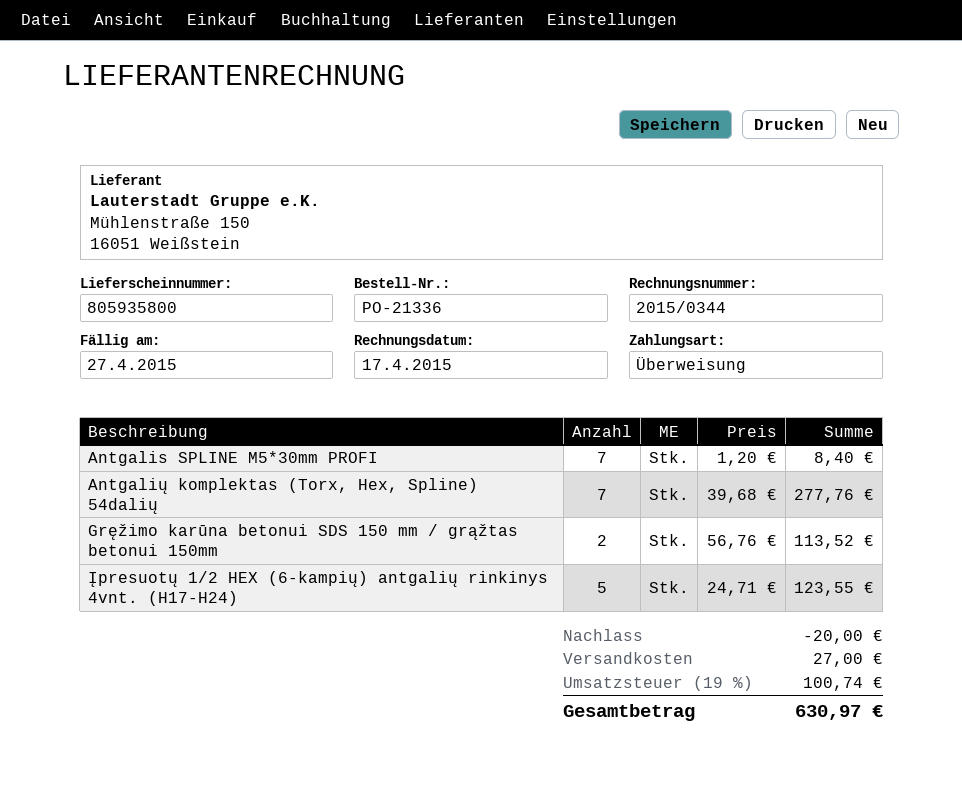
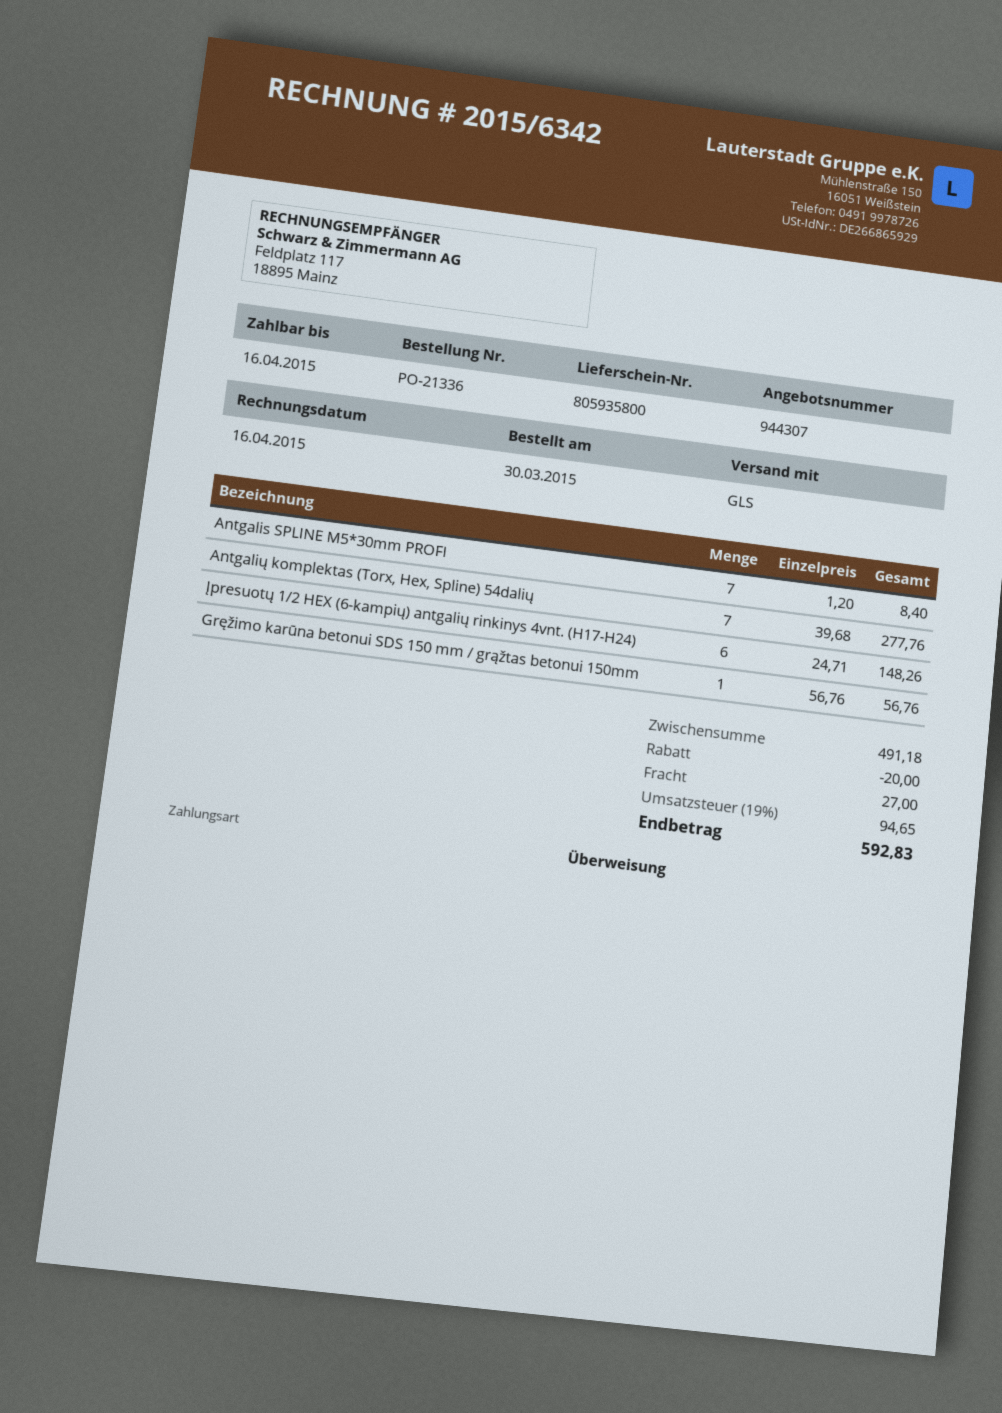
invoice number: 2015/0344 -> 2015/6342
invoice date: 2015-04-17 -> 2015-04-16
due date: 2015-04-27 -> 2015-04-16
Gręžimo karūna betonui SDS 150 mm / grąžtas betonui 150mm: 2 x 56.76 = 113.52 -> 1 x 56.76 = 56.76
Įpresuotų 1/2 HEX (6-kampių) antgalių rinkinys 4vnt. (H17-H24): 5 x 24.71 = 123.55 -> 6 x 24.71 = 148.26
tax: 19% = 100.74 -> 19% = 94.65
total: 630.97 -> 592.83

